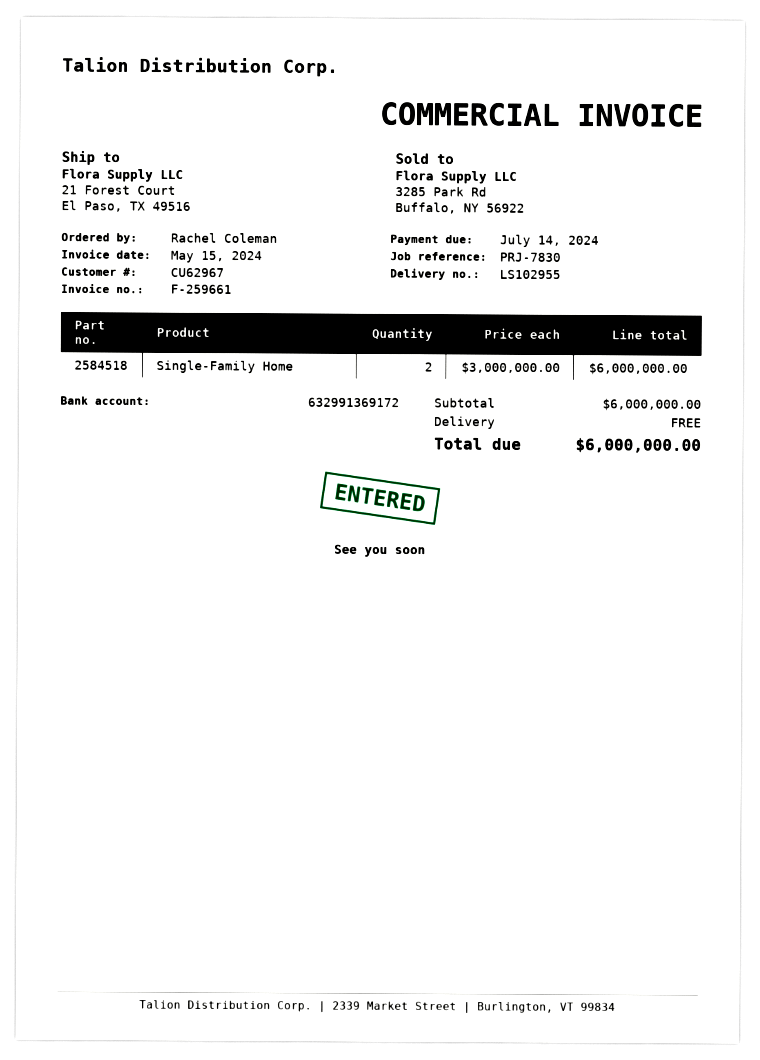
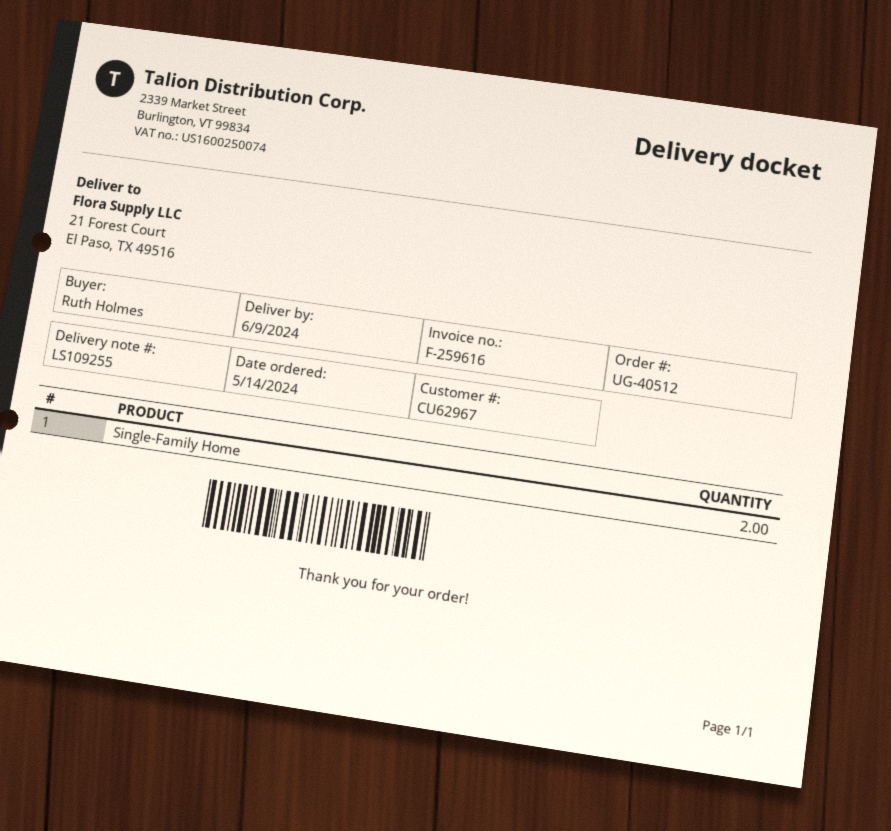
delivery note number: LS102955 -> LS109255
invoice number: F-259661 -> F-259616
ordered by: Rachel Coleman -> Ruth Holmes

